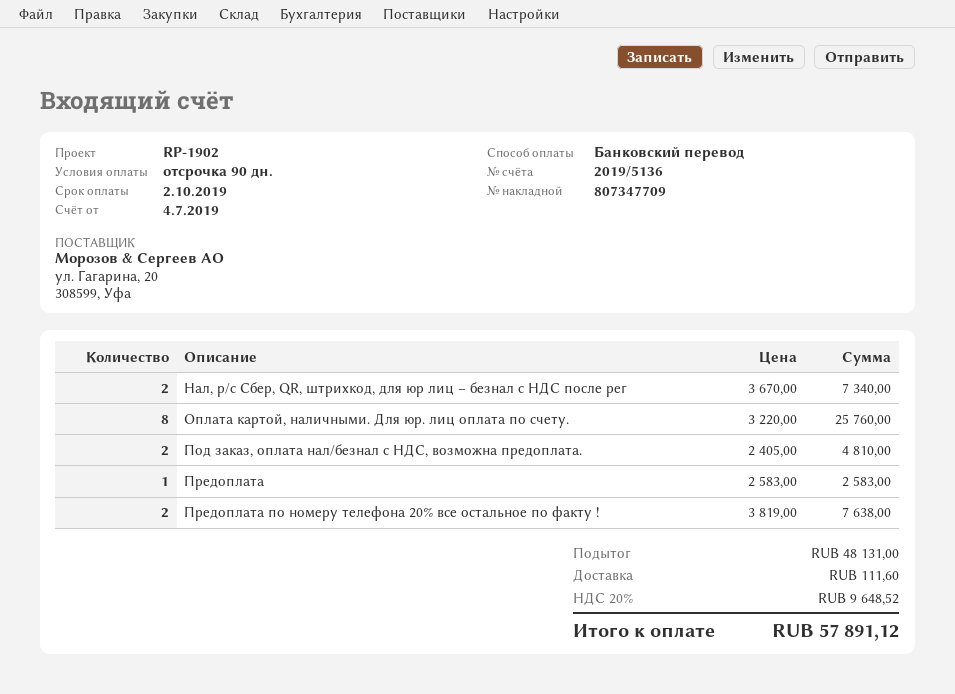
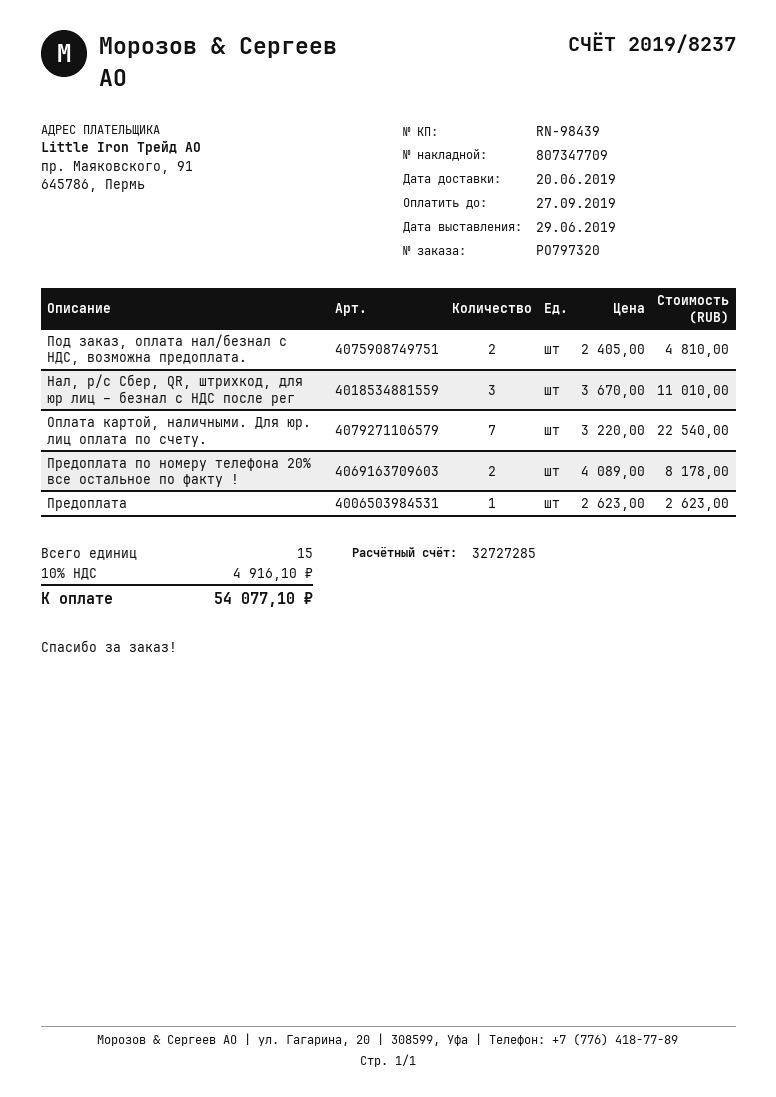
invoice number: 2019/5136 -> 2019/8237
invoice date: 2019-07-04 -> 2019-06-29
due date: 2019-10-02 -> 2019-09-27
Нал, р/с Сбер, QR, штрихкод, для юр лиц – безнал с НДС после рег: 2 x 3670.00 = 7340.00 -> 3 x 3670.00 = 11010.00
Оплата картой, наличными. Для юр. лиц оплата по счету.: 8 x 3220.00 = 25760.00 -> 7 x 3220.00 = 22540.00
Предоплата: 1 x 2583.00 = 2583.00 -> 1 x 2623.00 = 2623.00
Предоплата по номеру телефона 20% все остальное по факту !: 2 x 3819.00 = 7638.00 -> 2 x 4089.00 = 8178.00
shipping: 111.60 -> none
tax: 20% = 9648.52 -> 10% = 4916.10
total: 57891.12 -> 54077.10

